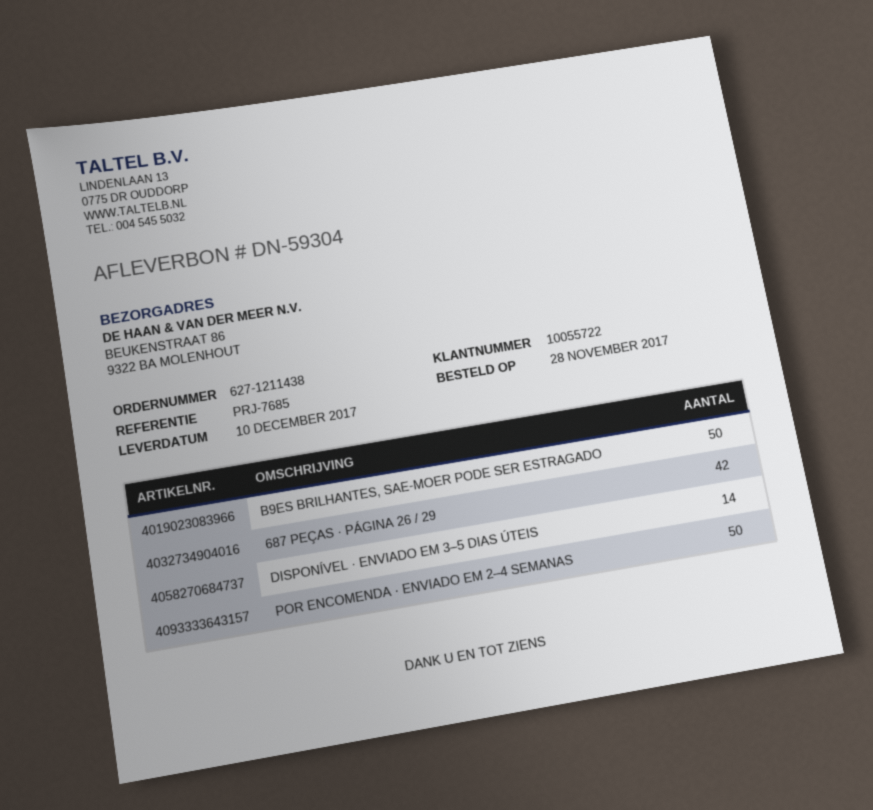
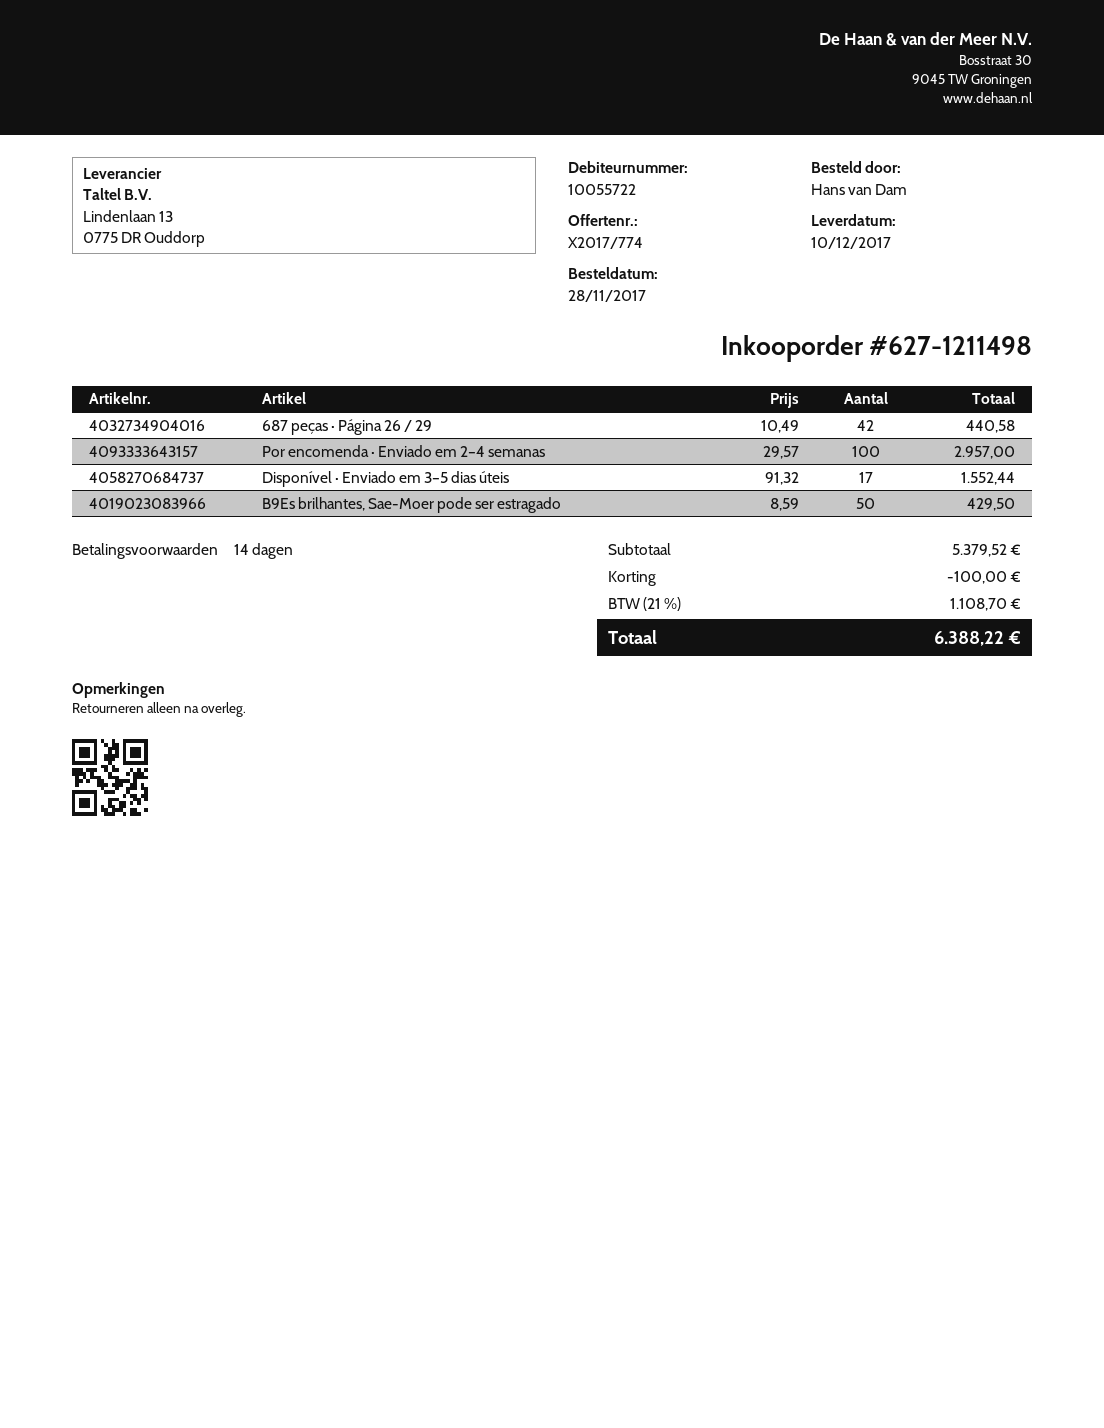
order number: 627-1211438 -> 627-1211498
DISPONÍVEL · ENVIADO EM 3–5 DIAS ÚTEIS: 14 -> 17
POR ENCOMENDA · ENVIADO EM 2–4 SEMANAS: 50 -> 100

